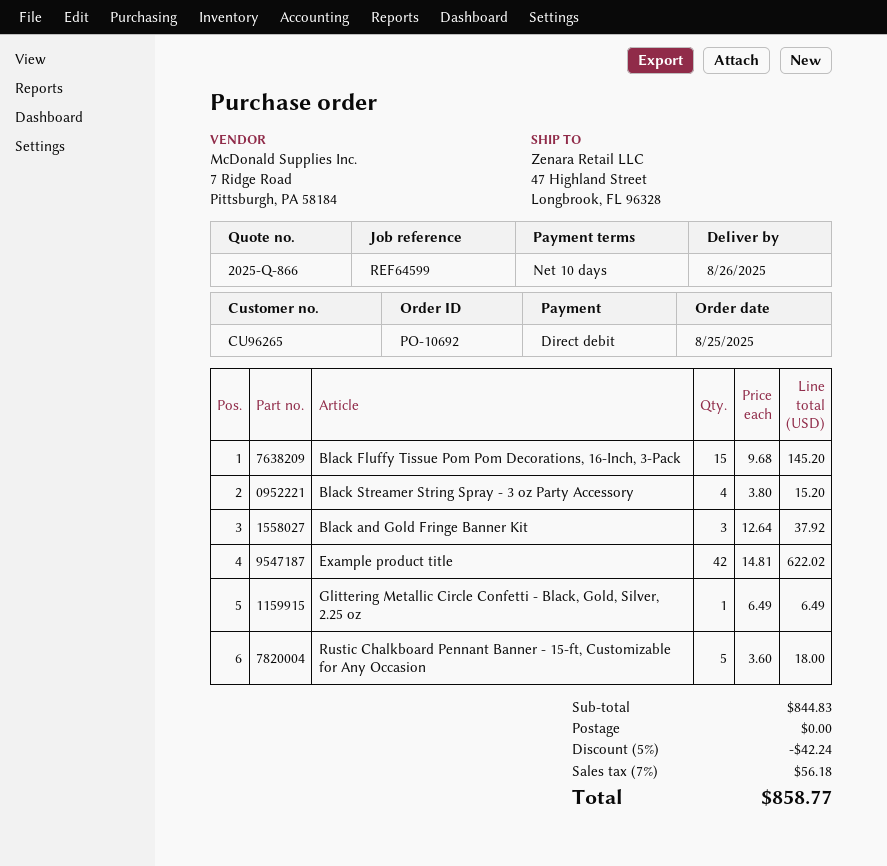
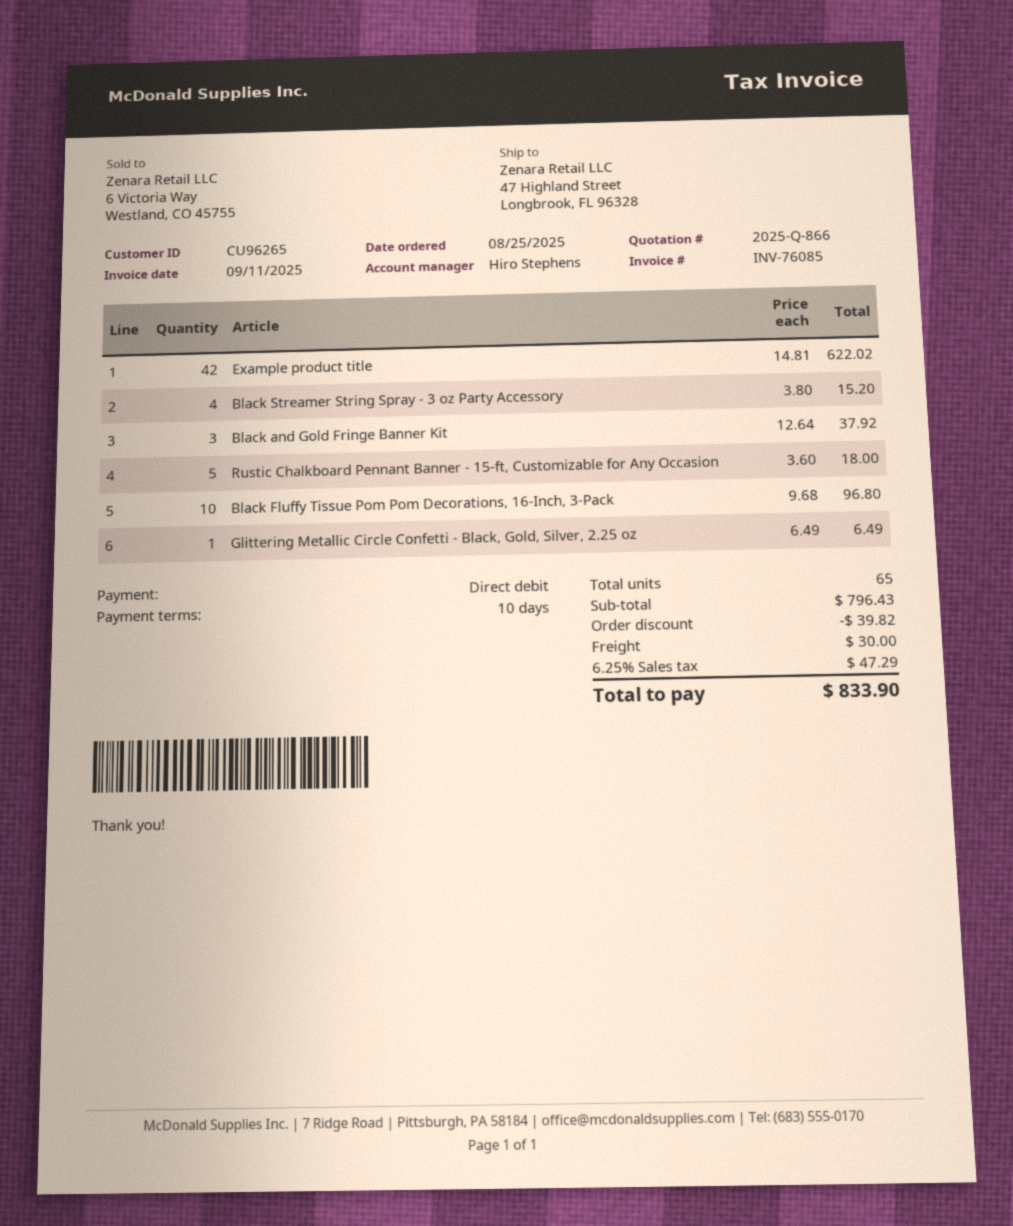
Black Fluffy Tissue Pom Pom Decorations, 16-Inch, 3-Pack: 15 x 9.68 = 145.20 -> 10 x 9.68 = 96.80
subtotal: 844.83 -> 796.43
discount: 42.24 -> 39.82
shipping: 0.00 -> 30.00
tax: 7% = 56.18 -> 6.25% = 47.29
total: 858.77 -> 833.90

